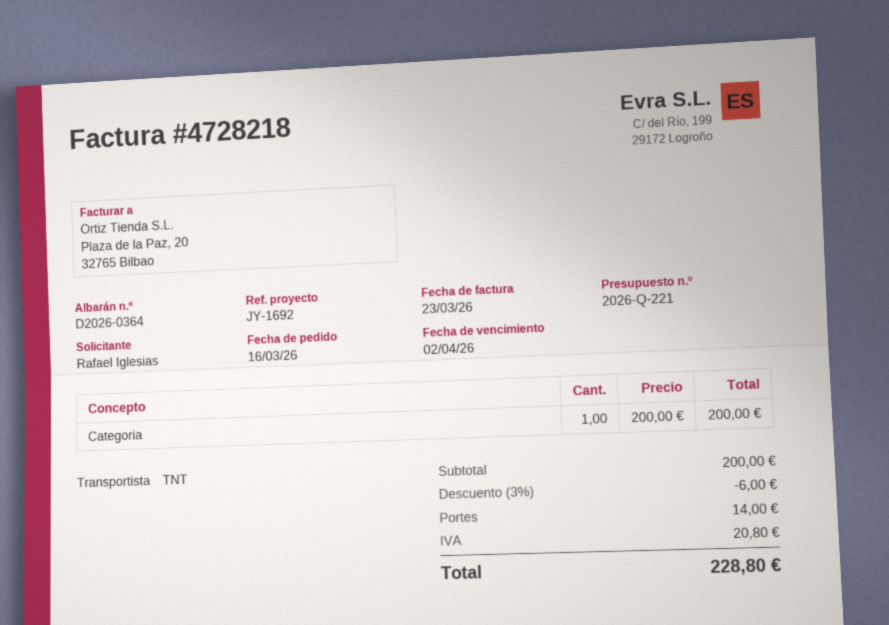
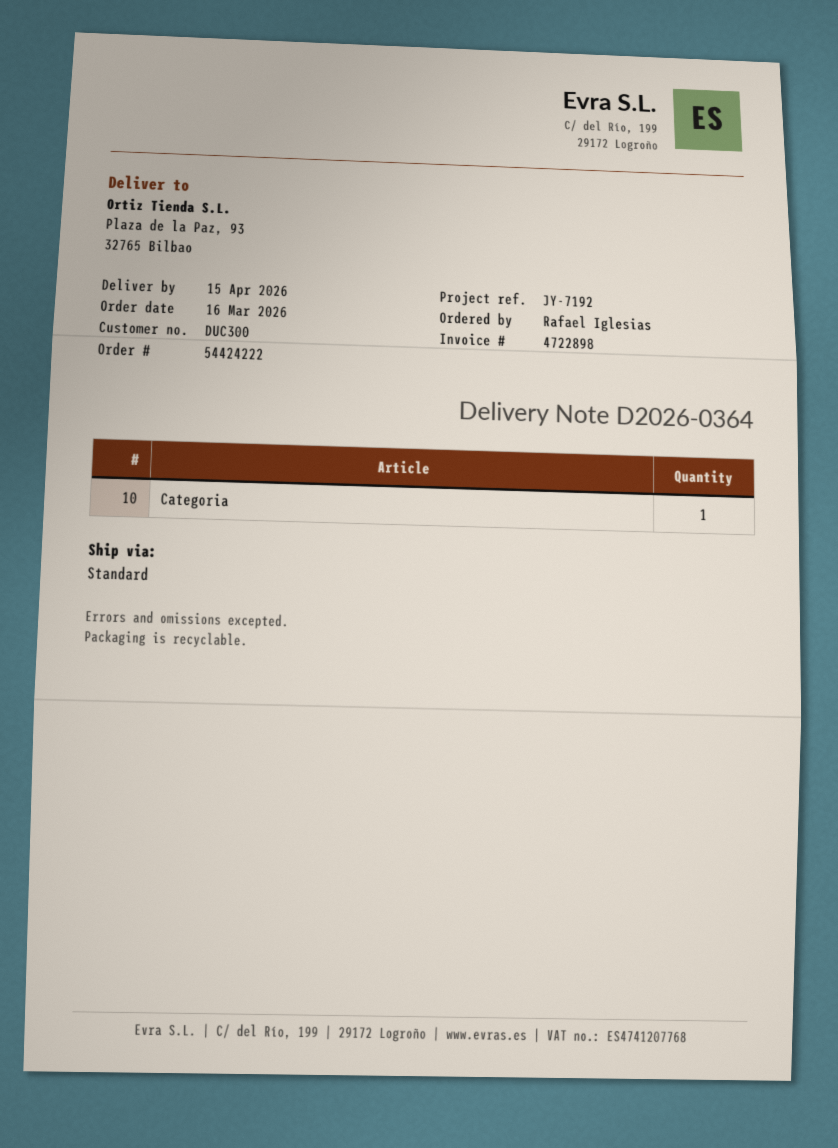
invoice number: 4728218 -> 4722898
reference: JY-1692 -> JY-7192
shipping method: TNT -> standard

